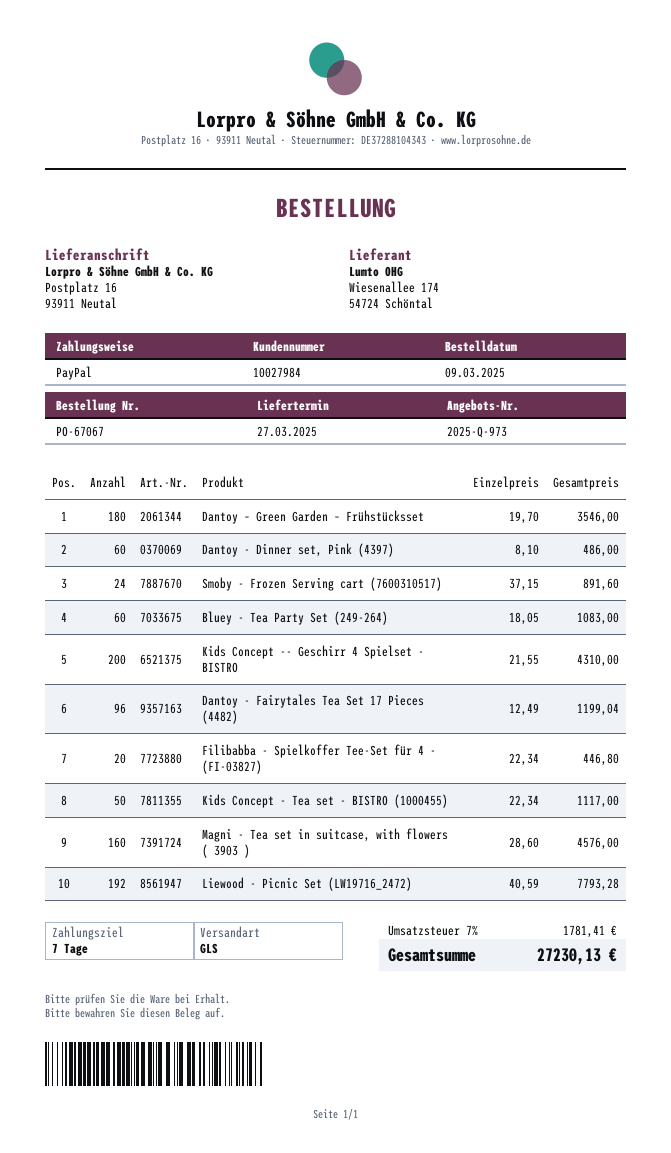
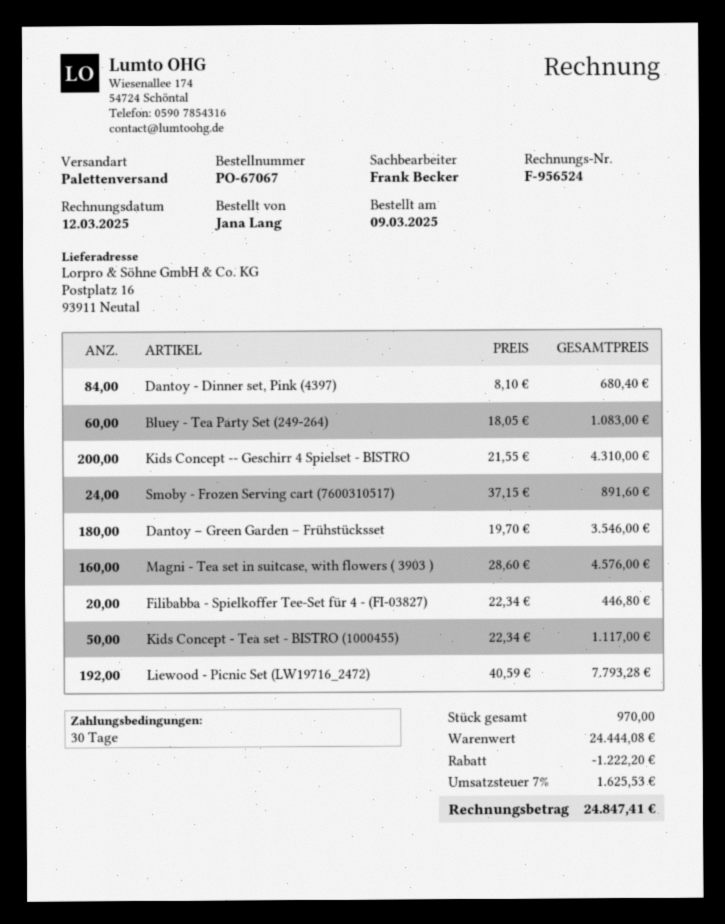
payment terms: 7 days -> 30 days
shipping method: GLS -> pallet freight
Dantoy - Dinner set, Pink (4397): 60 x 8.10 = 486.00 -> 84 x 8.10 = 680.40
Dantoy - Fairytales Tea Set 17 Pieces (4482): 96 x 12.49 = 1199.04 -> none
discount: none -> 1222.20
tax: 7% = 1781.41 -> 7% = 1625.53
total: 27230.13 -> 24847.41

